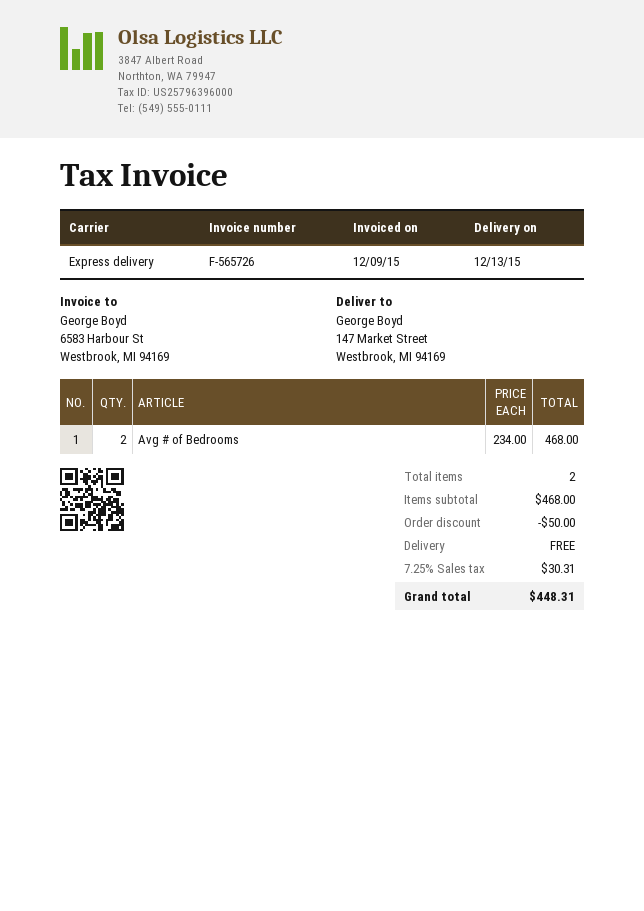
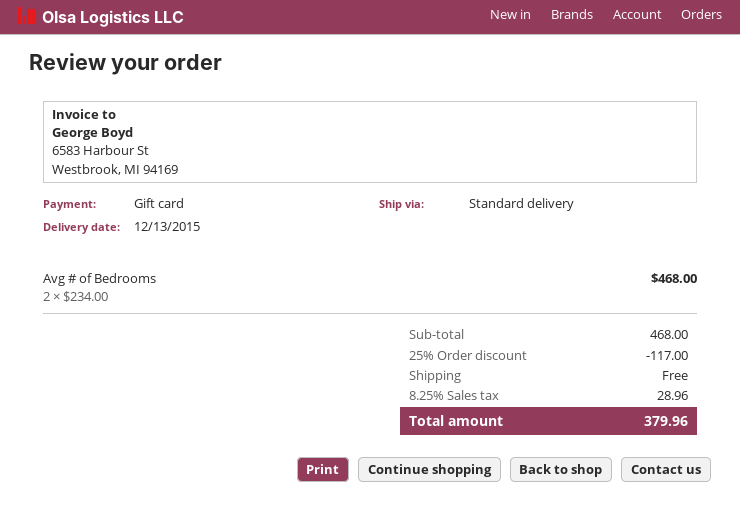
shipping method: express -> standard
discount: 50.00 -> 117.00
tax: 7.25% = 30.31 -> 8.25% = 28.96
total: 448.31 -> 379.96

